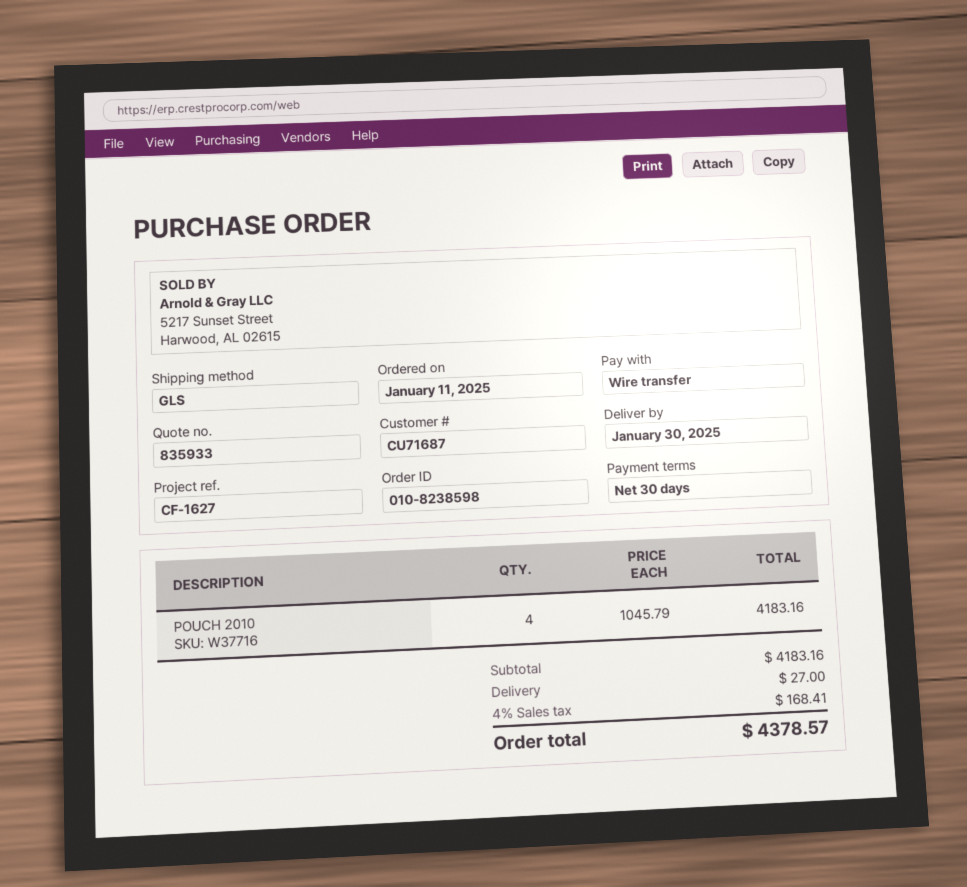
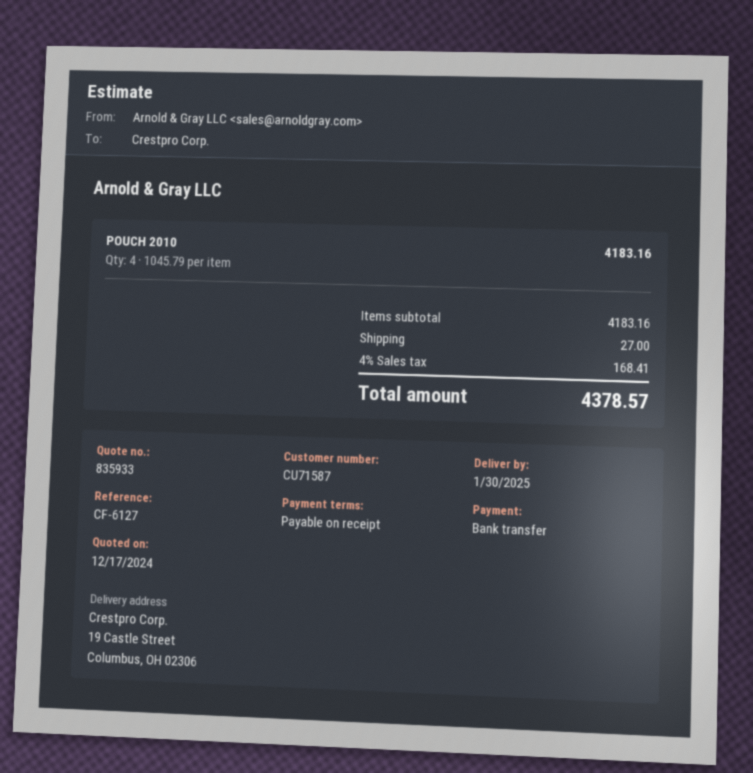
payment terms: 30 days -> on receipt
customer number: CU71687 -> CU71587
reference: CF-1627 -> CF-6127

